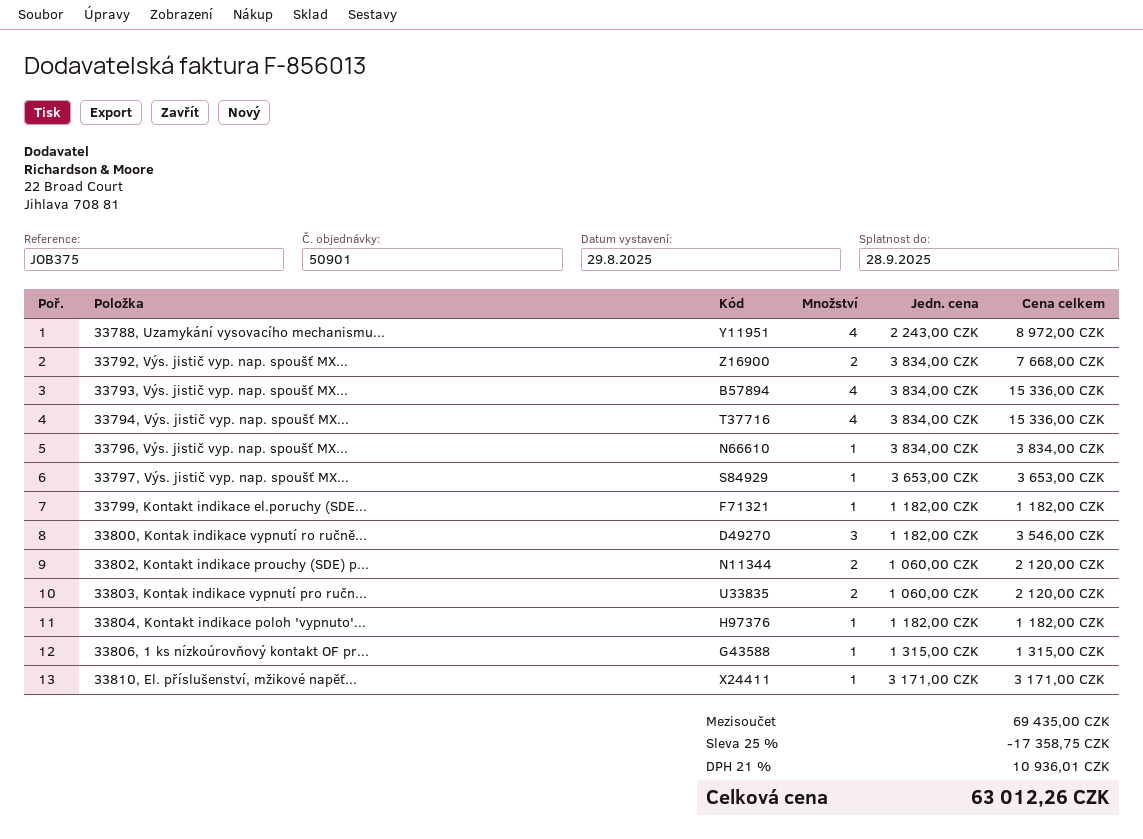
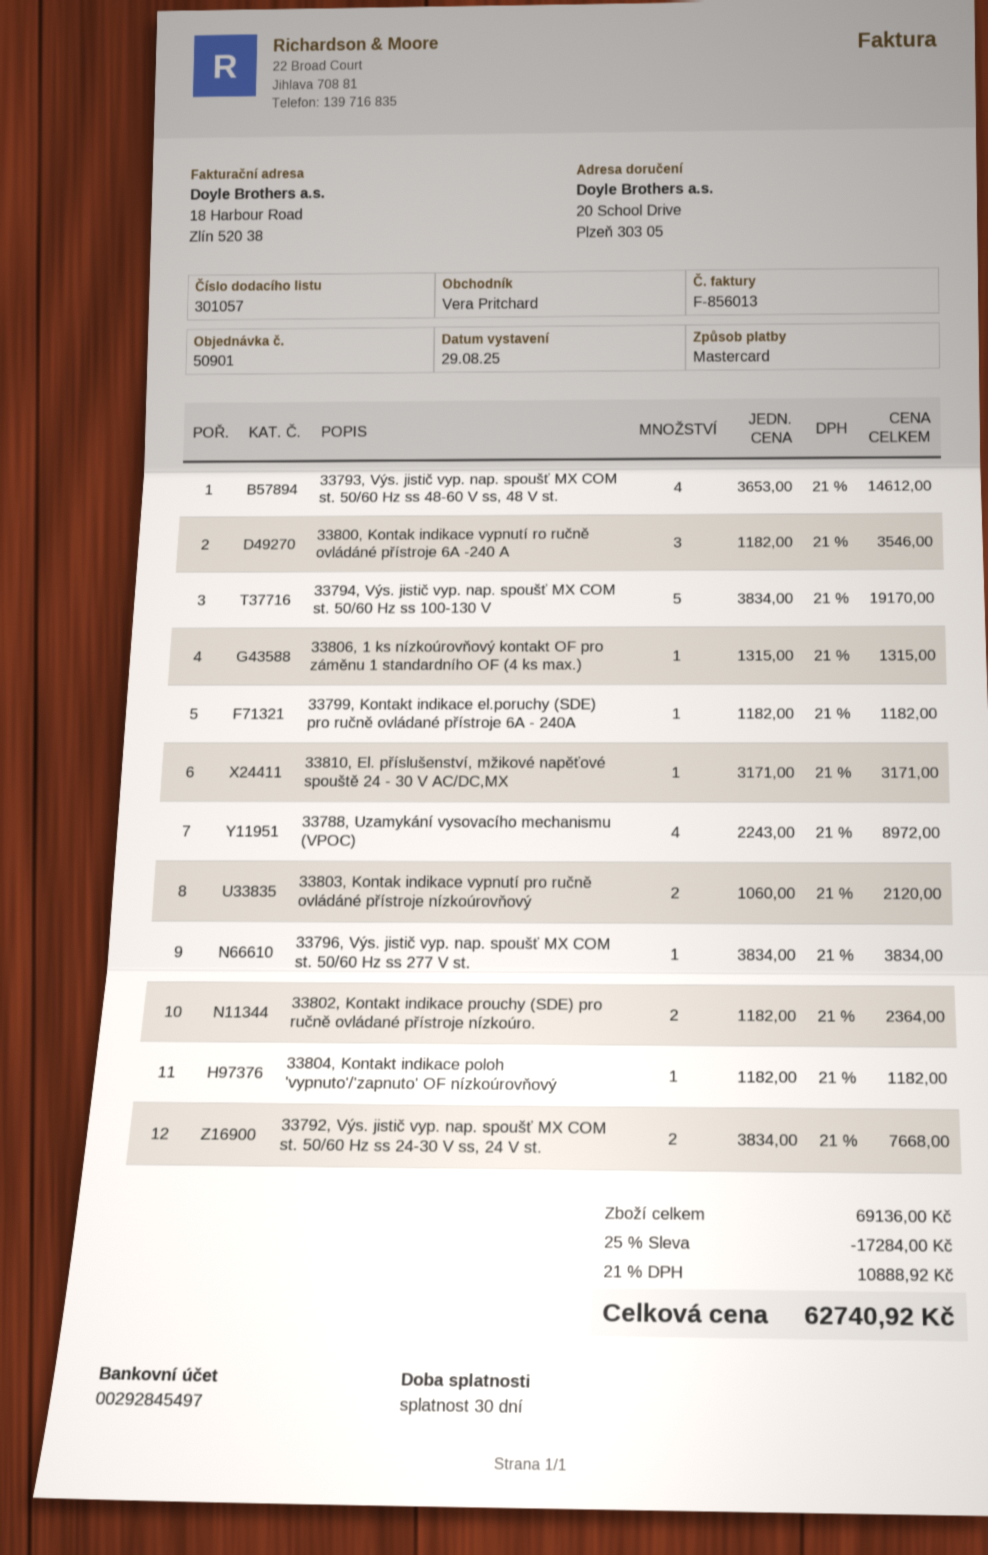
33793, Výs. jistič vyp. nap. spoušť MX...: 4 x 3834.00 = 15336.00 -> 4 x 3653.00 = 14612.00
33794, Výs. jistič vyp. nap. spoušť MX...: 4 x 3834.00 = 15336.00 -> 5 x 3834.00 = 19170.00
33797, Výs. jistič vyp. nap. spoušť MX...: 1 x 3653.00 = 3653.00 -> none
33802, Kontakt indikace prouchy (SDE) p...: 2 x 1060.00 = 2120.00 -> 2 x 1182.00 = 2364.00
subtotal: 69435.00 -> 69136.00
discount: 25% = 17358.75 -> 25% = 17284.00
tax: 21% = 10936.01 -> 21% = 10888.92
total: 63012.26 -> 62740.92

